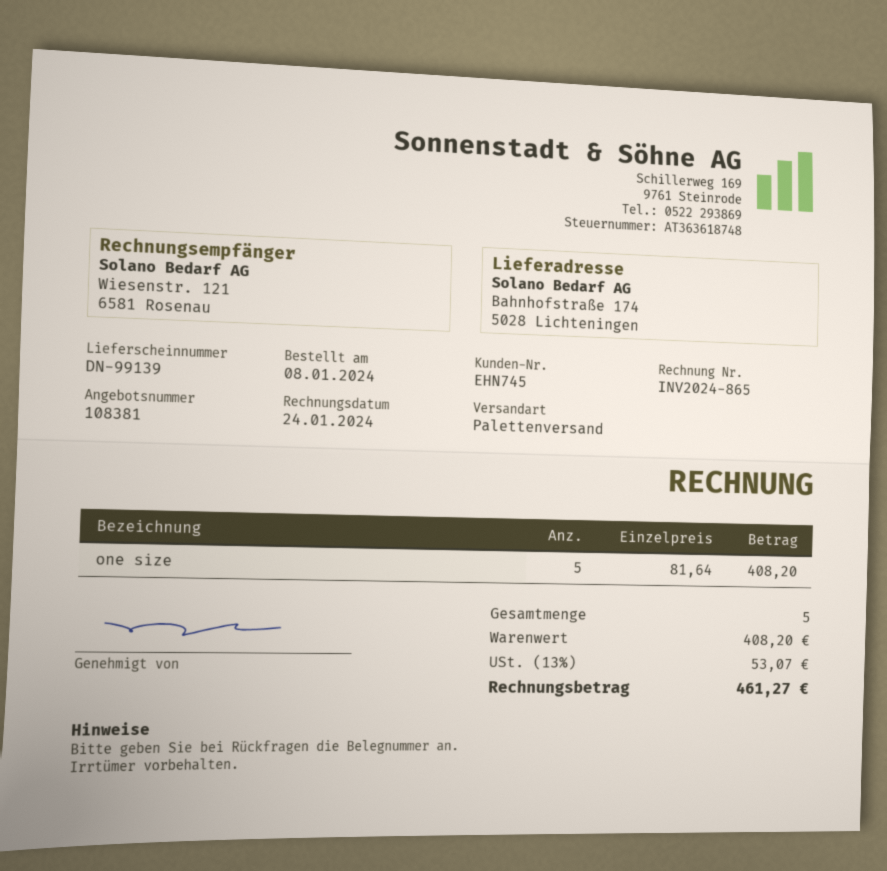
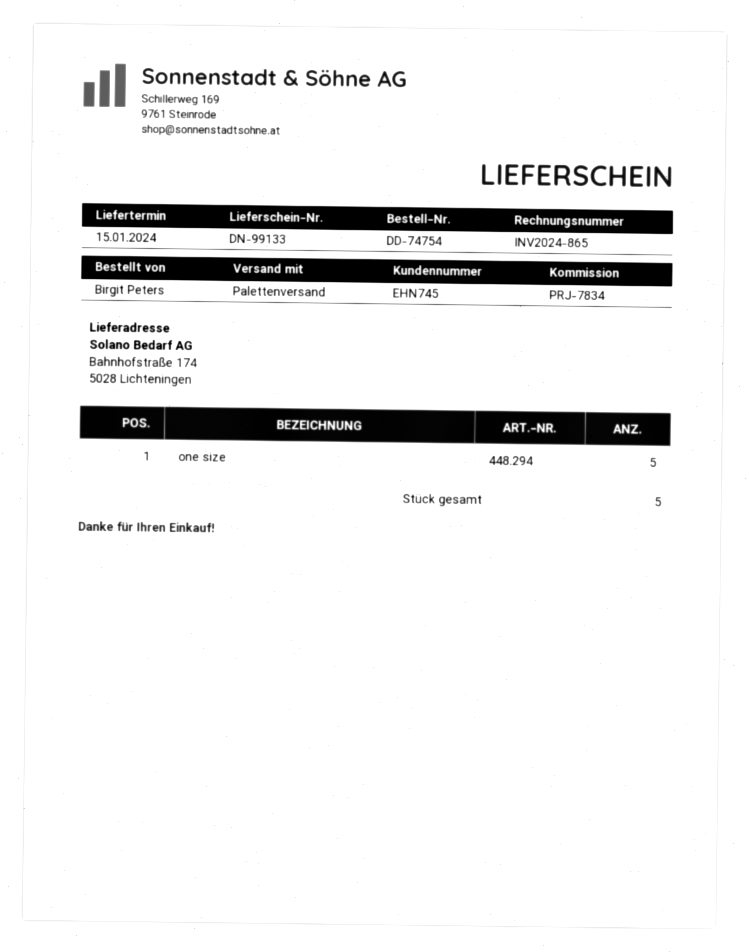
delivery note number: DN-99139 -> DN-99133

